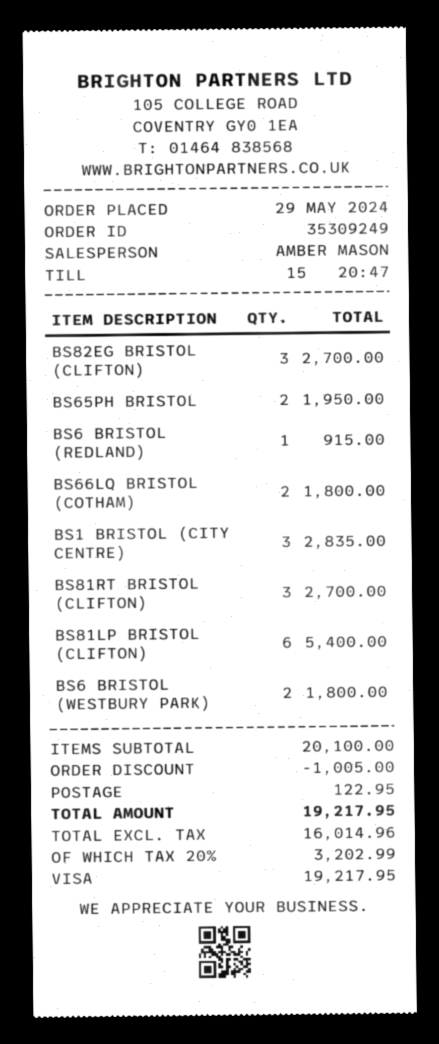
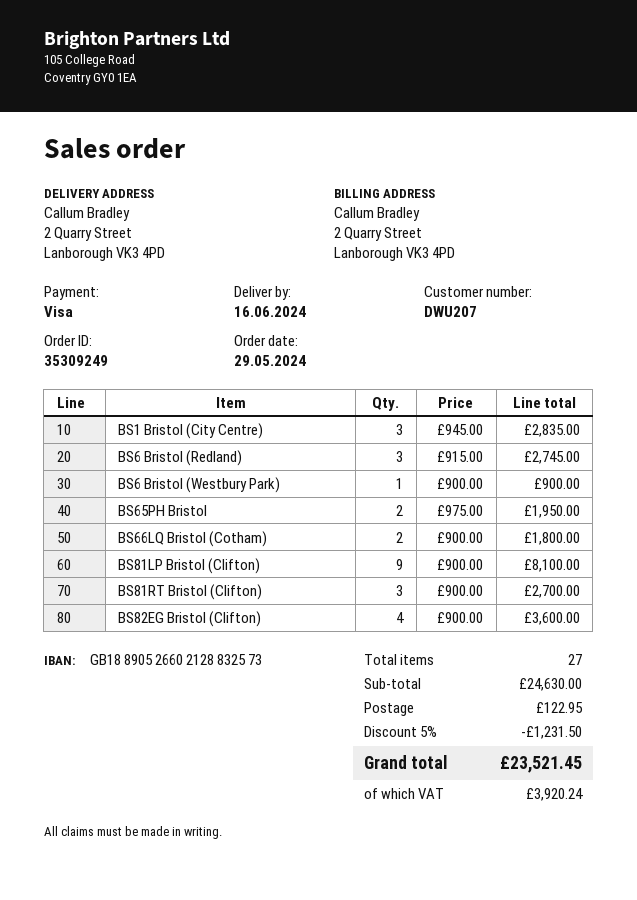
BS82EG BRISTOL (CLIFTON): 3 for 2700.00 -> 4 for 3600.00
BS6 BRISTOL (REDLAND): 1 for 915.00 -> 3 for 2745.00
BS81LP BRISTOL (CLIFTON): 6 for 5400.00 -> 9 for 8100.00
BS6 BRISTOL (WESTBURY PARK): 2 for 1800.00 -> 1 for 900.00
subtotal: 20100.00 -> 24630.00
discount: 1005.00 -> 1231.50
tax: 3202.99 -> 3920.24
total: 19217.95 -> 23521.45

